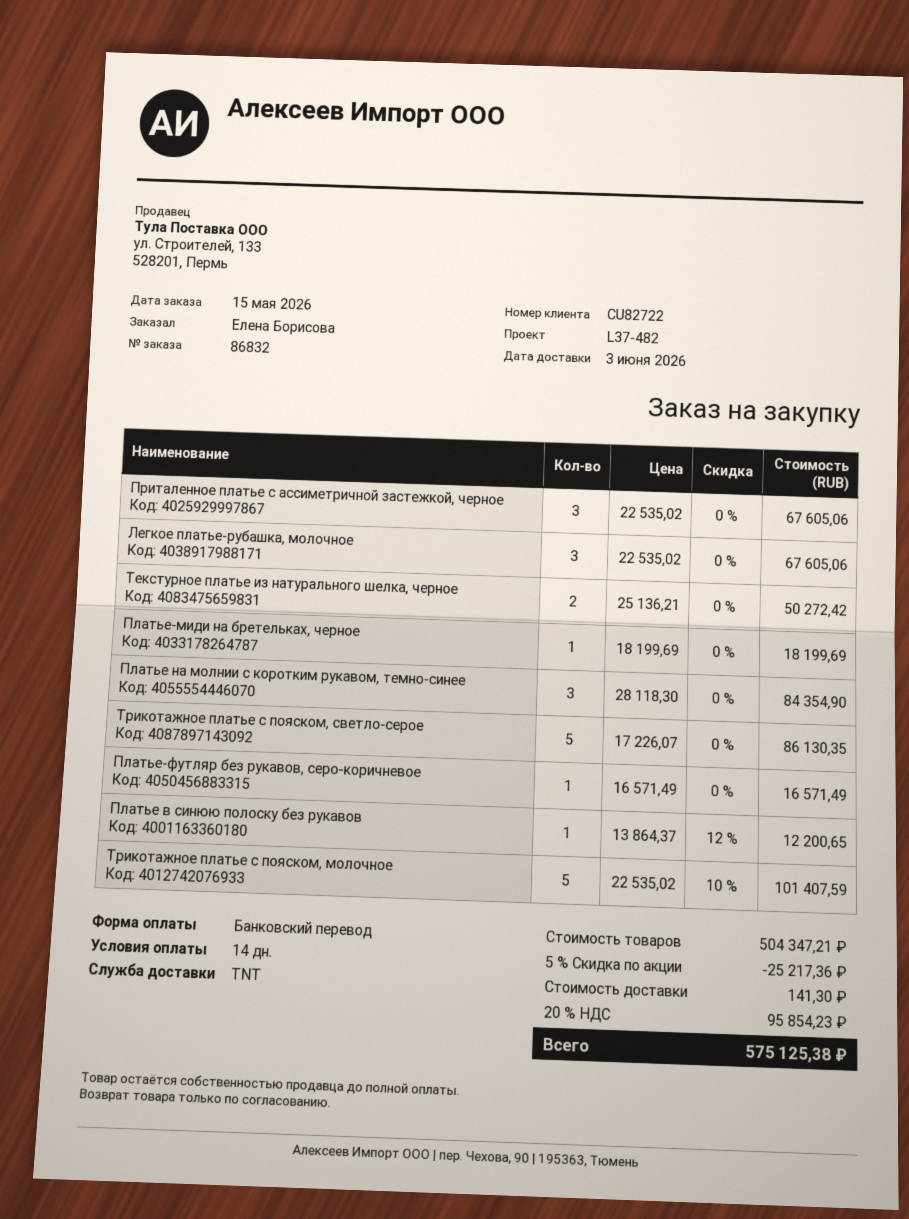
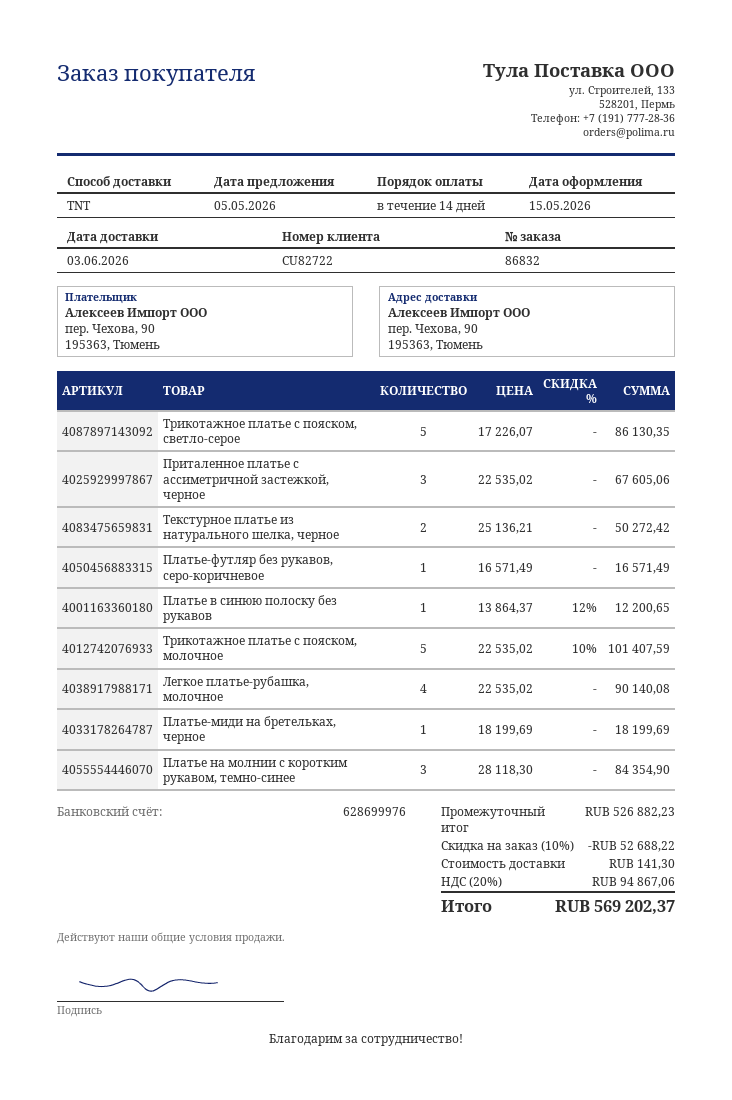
Легкое платье-рубашка, молочное: 3 x 22535.02 = 67605.06 -> 4 x 22535.02 = 90140.08
subtotal: 504347.21 -> 526882.23
discount: 5% = 25217.36 -> 10% = 52688.22
tax: 20% = 95854.23 -> 20% = 94867.06
total: 575125.38 -> 569202.37

